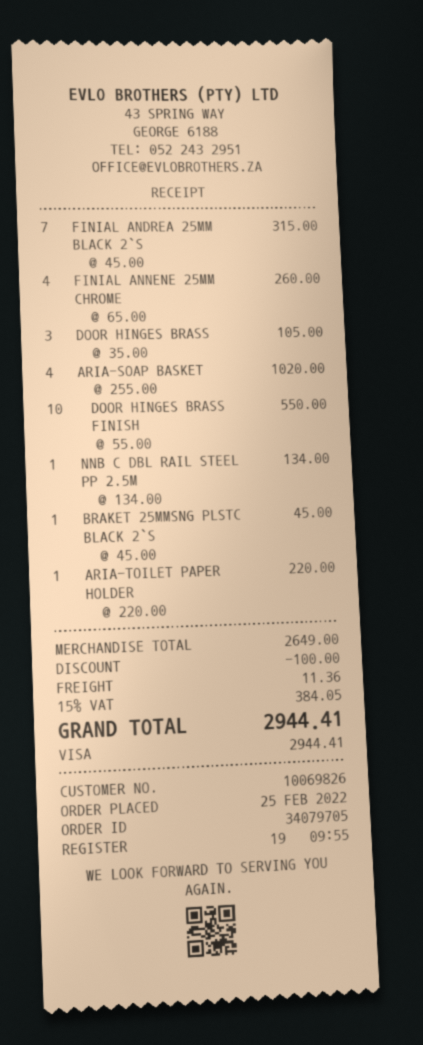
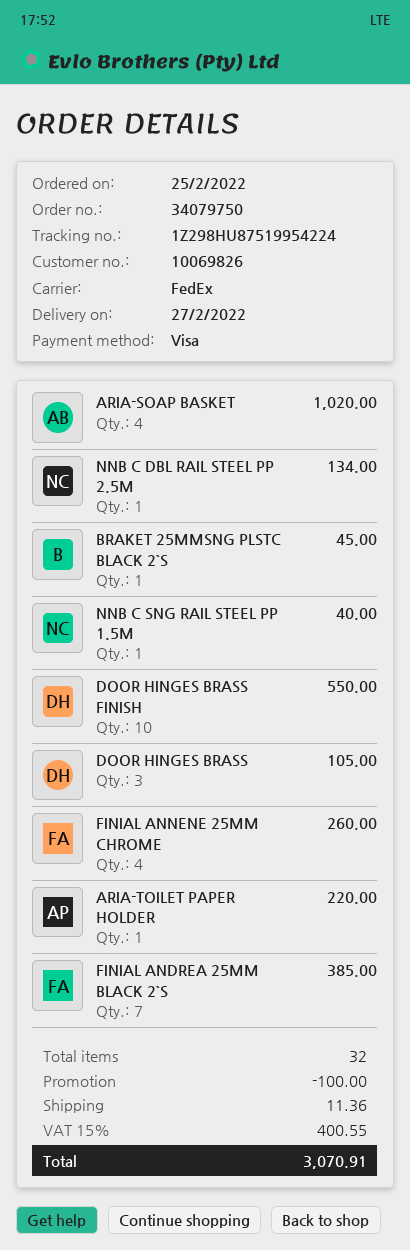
order number: 34079705 -> 34079750
FINIAL ANDREA 25MM BLACK 2`S: 7 for 315.00 -> 7 for 385.00
NNB C SNG RAIL STEEL PP 1.5M: none -> 1 for 40.00
tax: 15% = 384.05 -> 15% = 400.55
total: 2944.41 -> 3070.91

